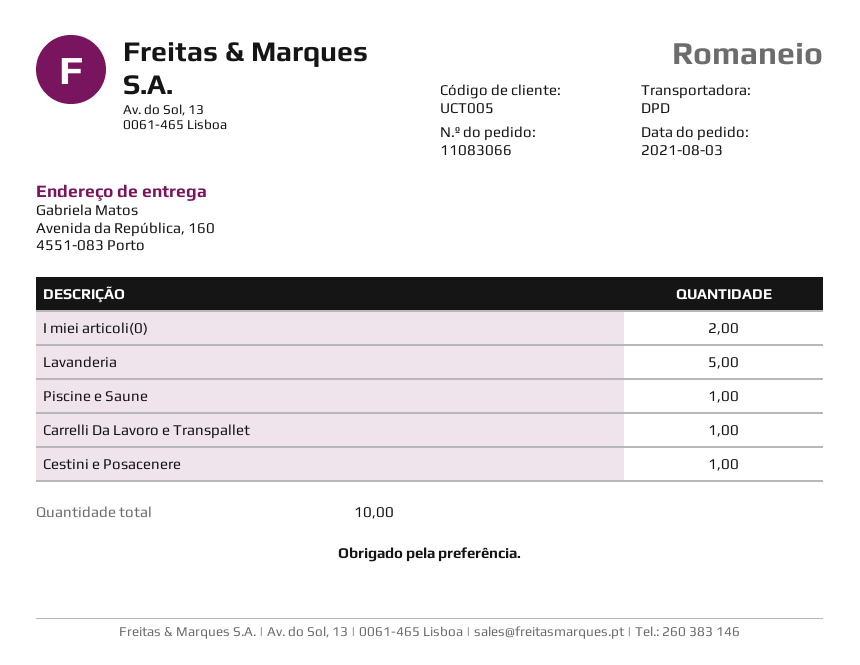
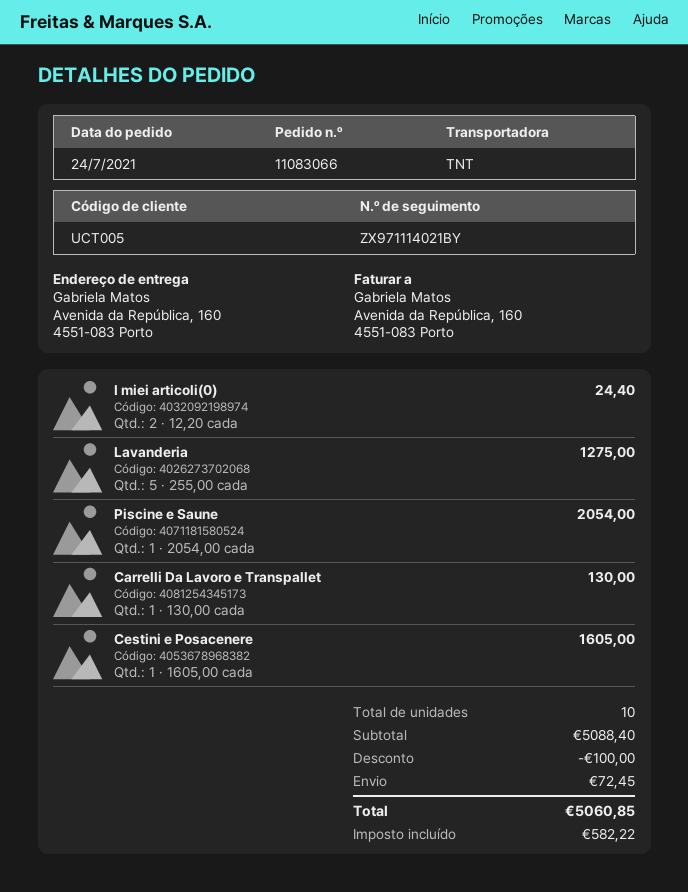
order date: 2021-08-03 -> 2021-07-24
shipping method: DPD -> TNT

